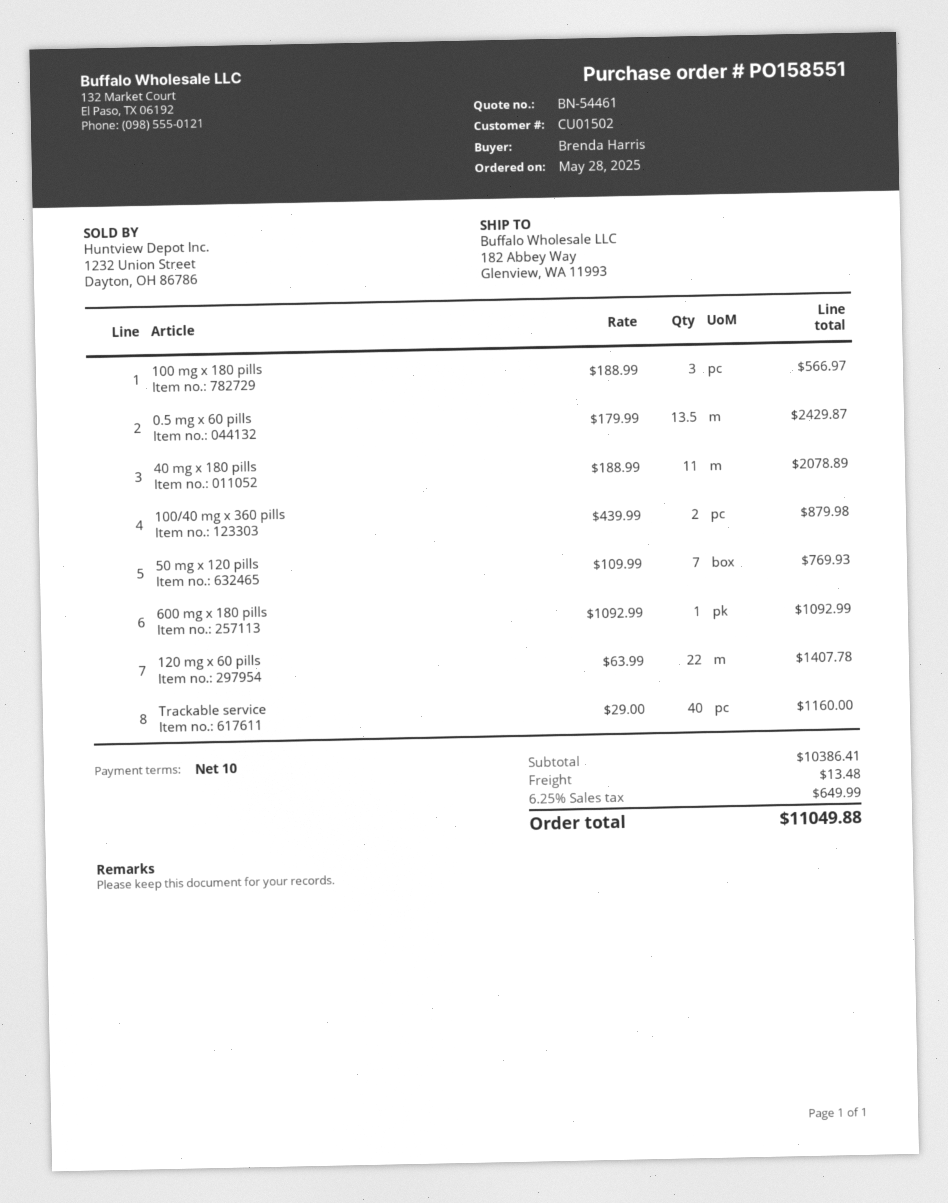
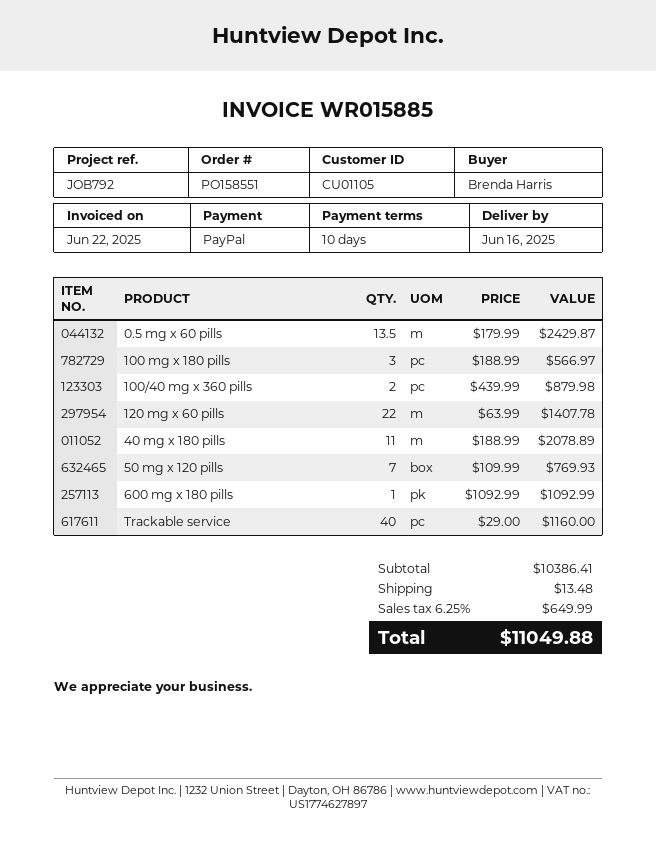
customer number: CU01502 -> CU01105

